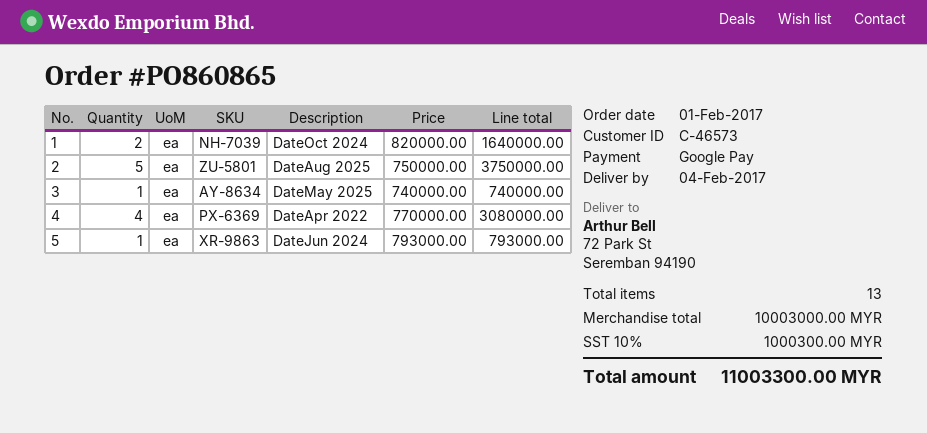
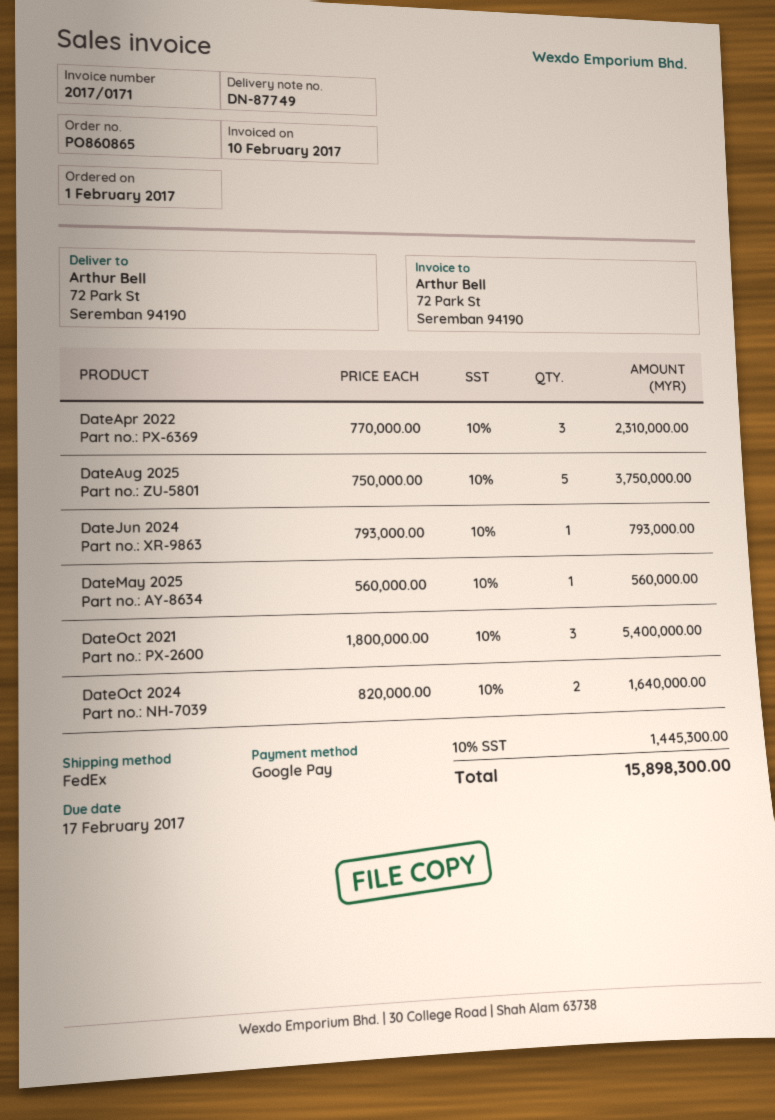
DateMay 2025: 1 x 740000.00 = 740000.00 -> 1 x 560000.00 = 560000.00
DateApr 2022: 4 x 770000.00 = 3080000.00 -> 3 x 770000.00 = 2310000.00
DateOct 2021: none -> 3 x 1800000.00 = 5400000.00
tax: 10% = 1000300.00 -> 10% = 1445300.00
total: 11003300.00 -> 15898300.00

